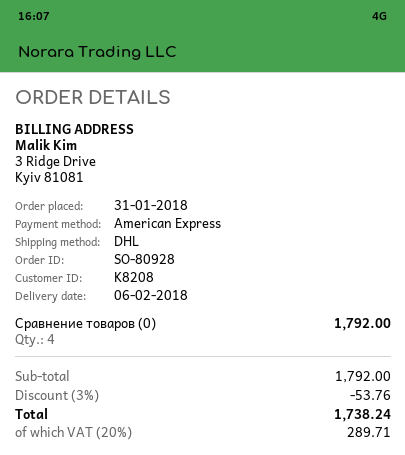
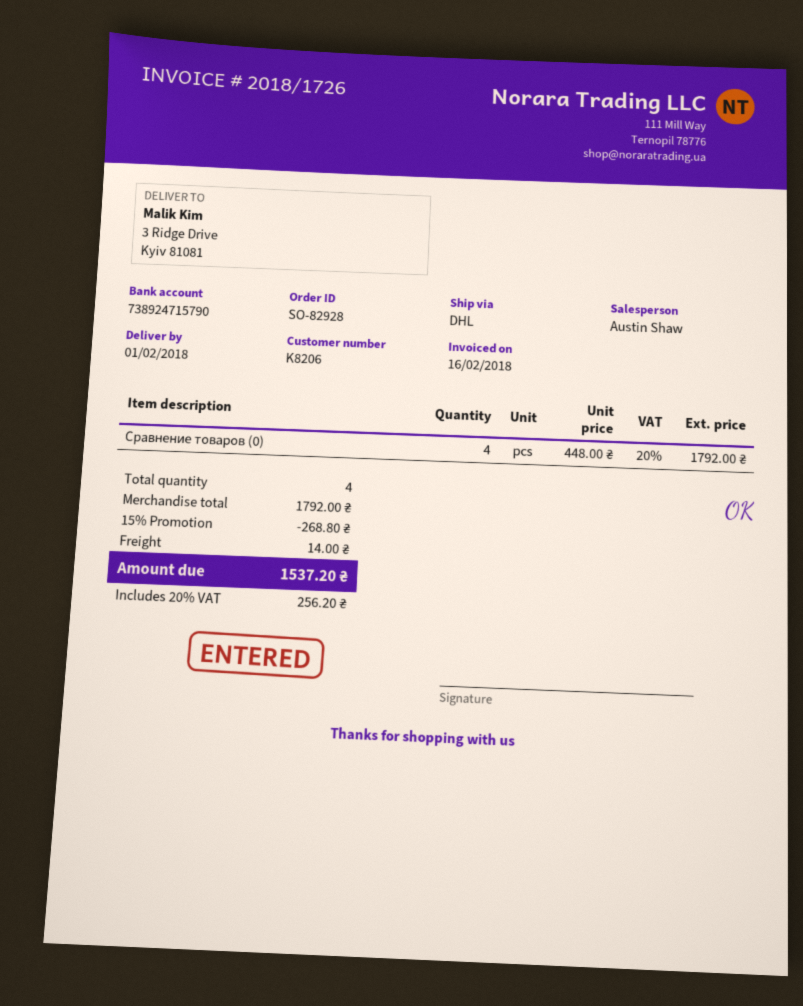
order number: SO-80928 -> SO-82928
delivery date: 2018-02-06 -> 2018-02-01
customer number: K8208 -> K8206
discount: 3% = 53.76 -> 15% = 268.80
shipping: none -> 14.00
tax: 20% = 289.71 -> 20% = 256.20
total: 1738.24 -> 1537.20

